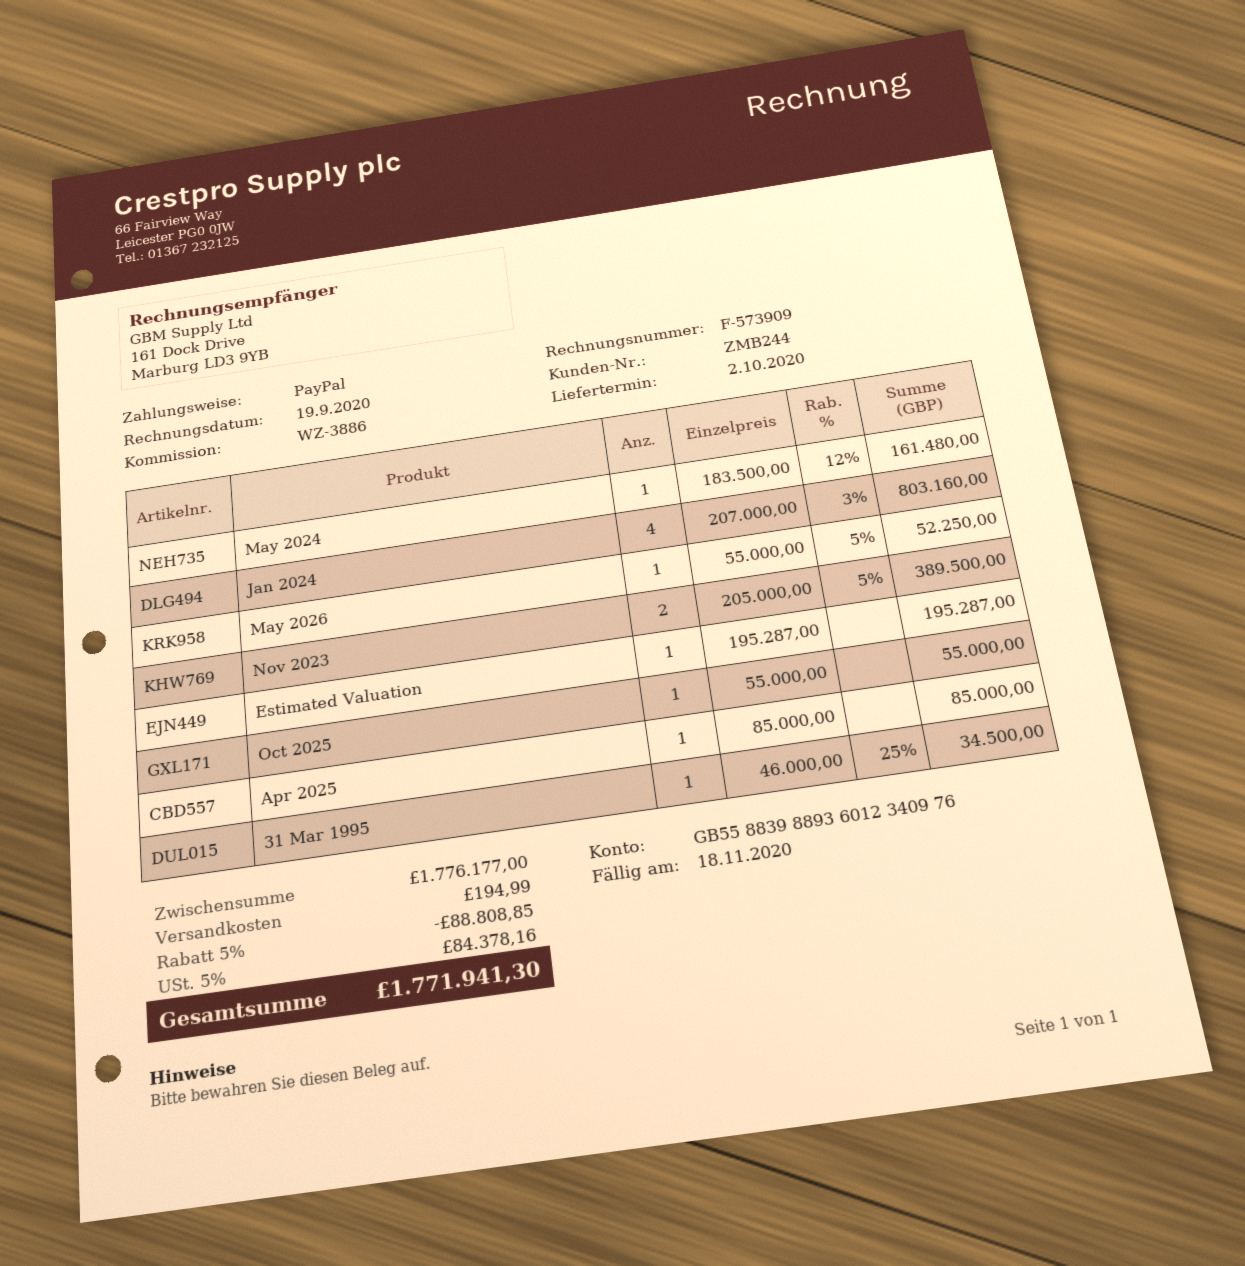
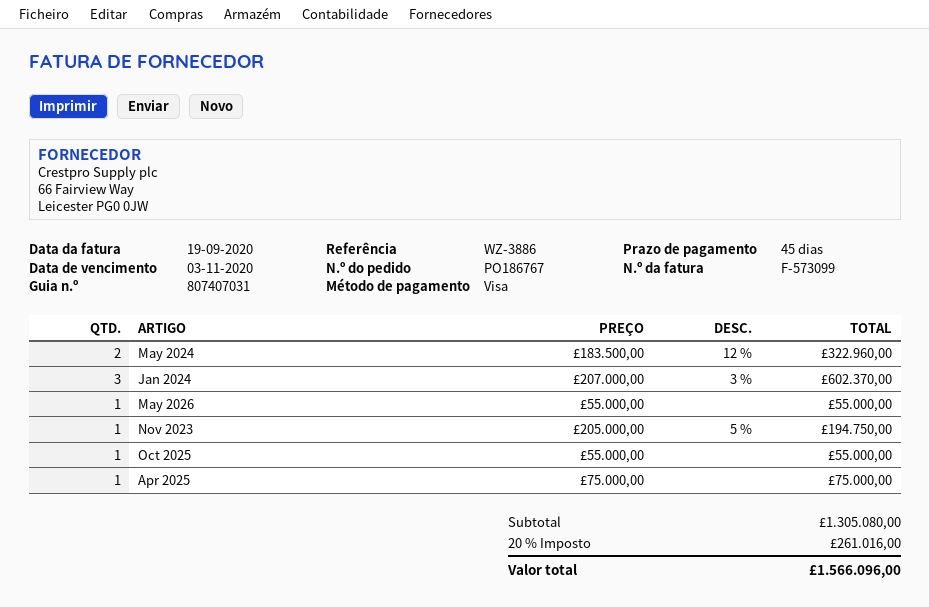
invoice number: F-573909 -> F-573099
due date: 2020-11-18 -> 2020-11-03
payment method: PayPal -> Visa
May 2024: 1 x 183500.00 - 12% = 161480.00 -> 2 x 183500.00 - 12% = 322960.00
Jan 2024: 4 x 207000.00 - 3% = 803160.00 -> 3 x 207000.00 - 3% = 602370.00
May 2026: 1 x 55000.00 - 5% = 52250.00 -> 1 x 55000.00 = 55000.00
Nov 2023: 2 x 205000.00 - 5% = 389500.00 -> 1 x 205000.00 - 5% = 194750.00
Estimated Valuation: 1 x 195287.00 = 195287.00 -> none
Apr 2025: 1 x 85000.00 = 85000.00 -> 1 x 75000.00 = 75000.00
31 Mar 1995: 1 x 46000.00 - 25% = 34500.00 -> none
subtotal: 1776177.00 -> 1305080.00
discount: 5% = 88808.85 -> none
shipping: 194.99 -> none
tax: 5% = 84378.16 -> 20% = 261016.00
total: 1771941.30 -> 1566096.00

